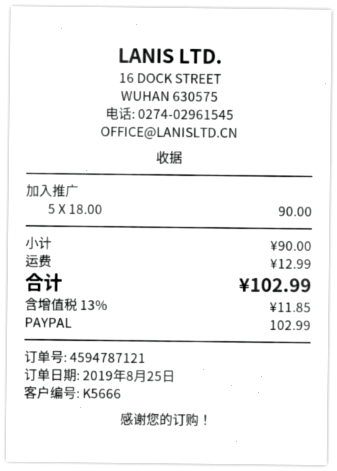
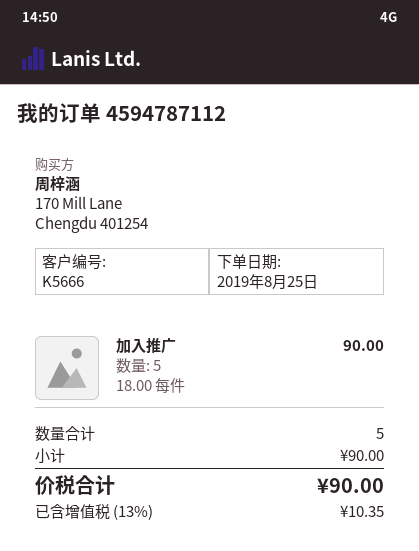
order number: 4594787121 -> 4594787112
shipping: 12.99 -> none
tax: 13% = 11.85 -> 13% = 10.35
total: 102.99 -> 90.00

